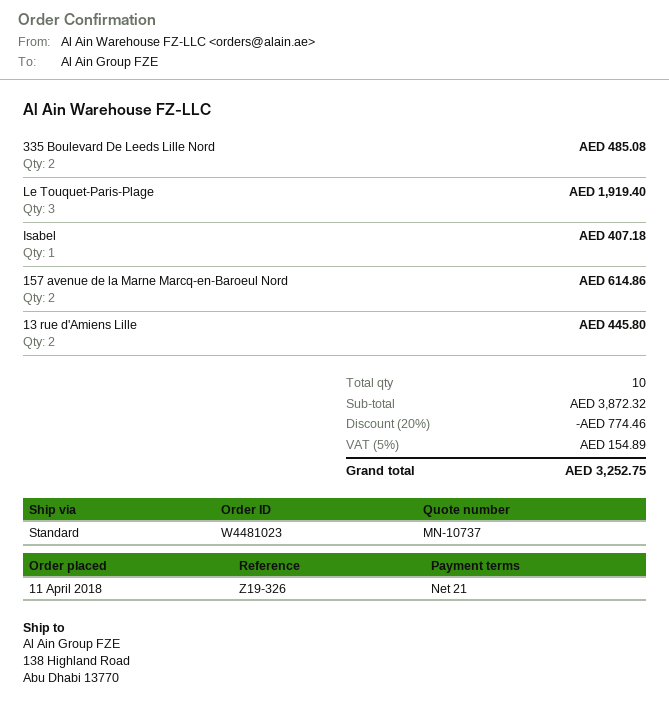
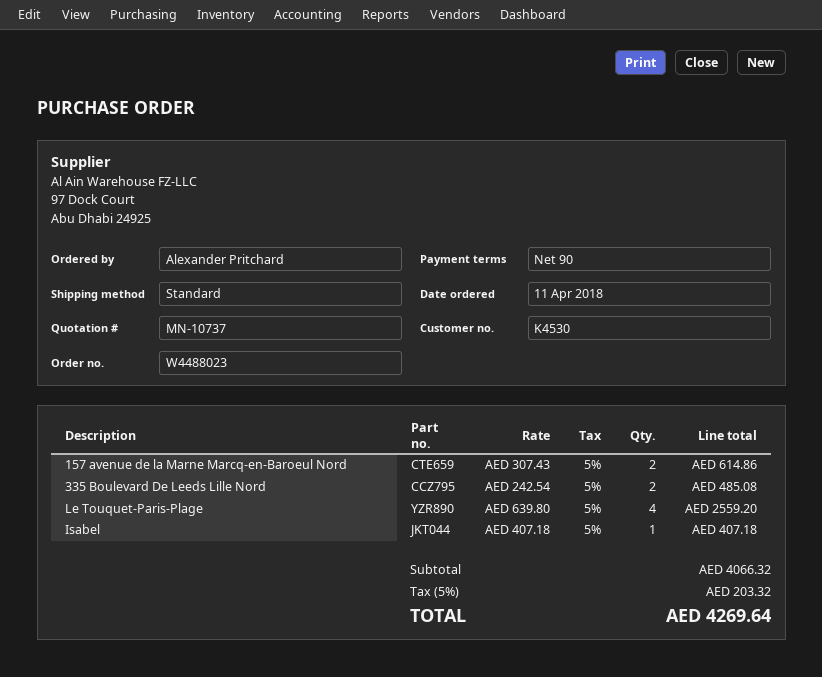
order number: W4481023 -> W4488023
payment terms: 21 days -> 90 days
Le Touquet-Paris-Plage: 3 for 1919.40 -> 4 for 2559.20
13 rue d'Amiens Lille: 2 for 445.80 -> none
subtotal: 3872.32 -> 4066.32
discount: 20% = 774.46 -> none
tax: 5% = 154.89 -> 5% = 203.32
total: 3252.75 -> 4269.64

